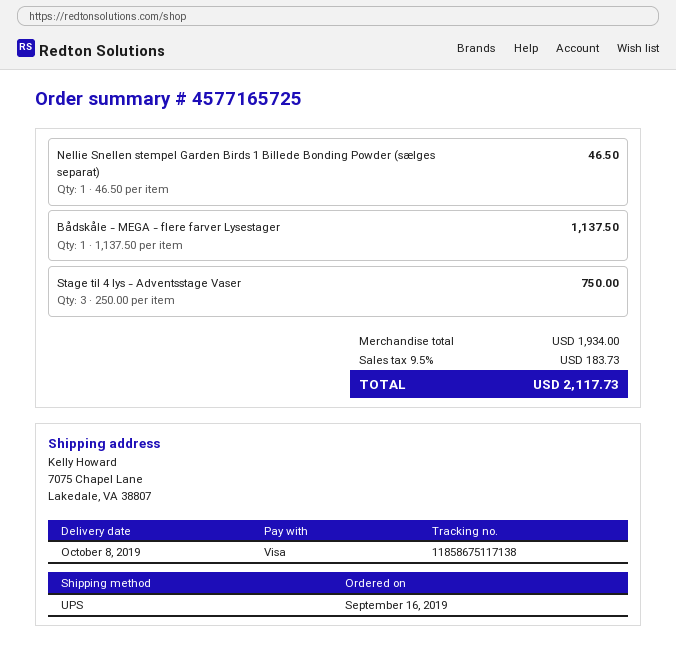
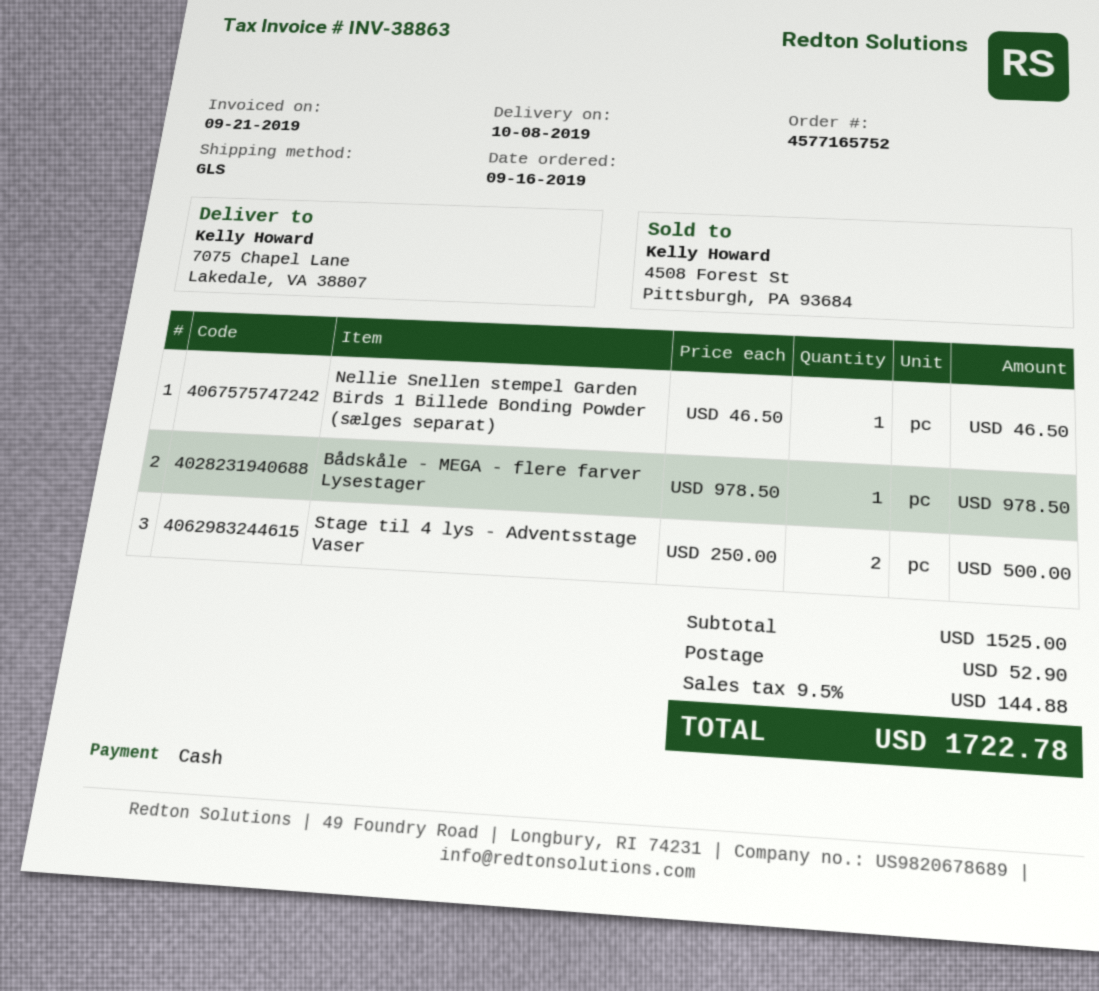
order number: 4577165725 -> 4577165752
payment method: Visa -> cash
shipping method: UPS -> GLS
Bådskåle - MEGA - flere farver Lysestager: 1 x 1137.50 = 1137.50 -> 1 x 978.50 = 978.50
Stage til 4 lys - Adventsstage Vaser: 3 x 250.00 = 750.00 -> 2 x 250.00 = 500.00
subtotal: 1934.00 -> 1525.00
shipping: none -> 52.90
tax: 9.5% = 183.73 -> 9.5% = 144.88
total: 2117.73 -> 1722.78

